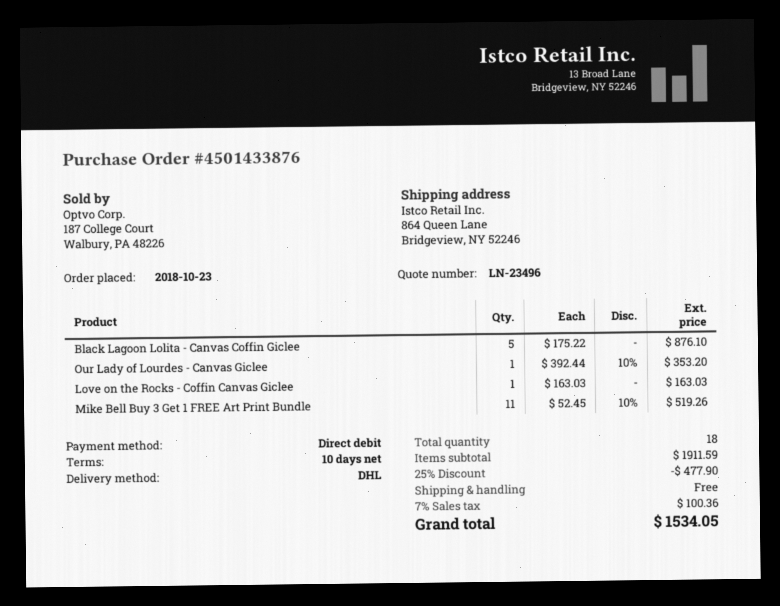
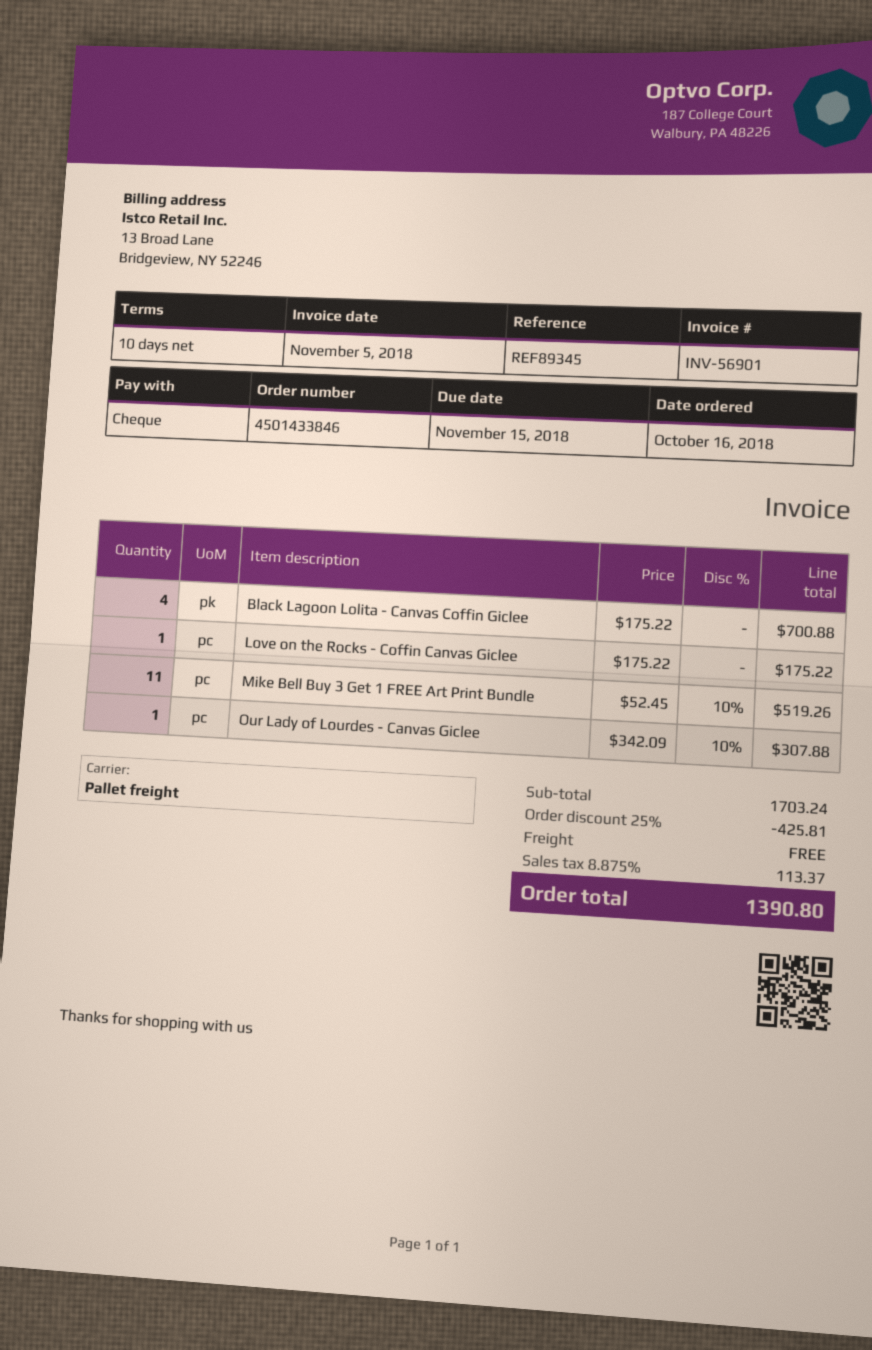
order number: 4501433876 -> 4501433846
order date: 2018-10-23 -> 2018-10-16
payment method: direct debit -> cheque
shipping method: DHL -> pallet freight
Black Lagoon Lolita - Canvas Coffin Giclee: 5 x 175.22 = 876.10 -> 4 x 175.22 = 700.88
Our Lady of Lourdes - Canvas Giclee: 1 x 392.44 - 10% = 353.20 -> 1 x 342.09 - 10% = 307.88
Love on the Rocks - Coffin Canvas Giclee: 1 x 163.03 = 163.03 -> 1 x 175.22 = 175.22
subtotal: 1911.59 -> 1703.24
discount: 25% = 477.90 -> 25% = 425.81
tax: 7% = 100.36 -> 8.875% = 113.37
total: 1534.05 -> 1390.80

